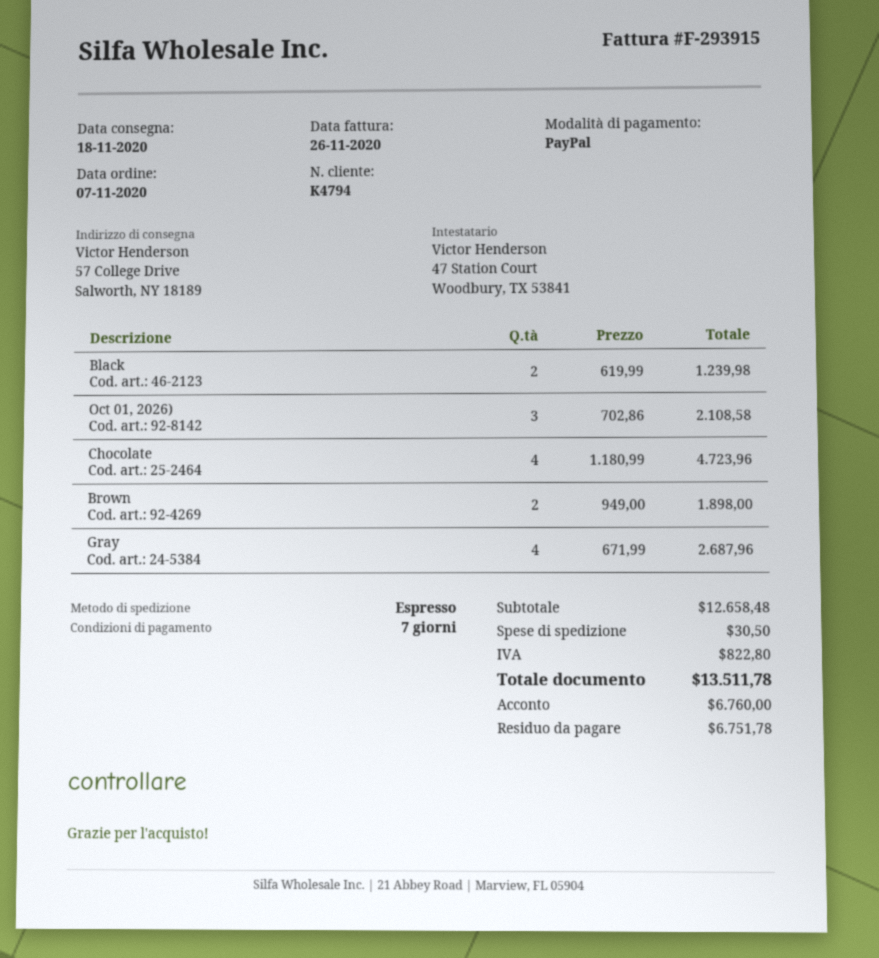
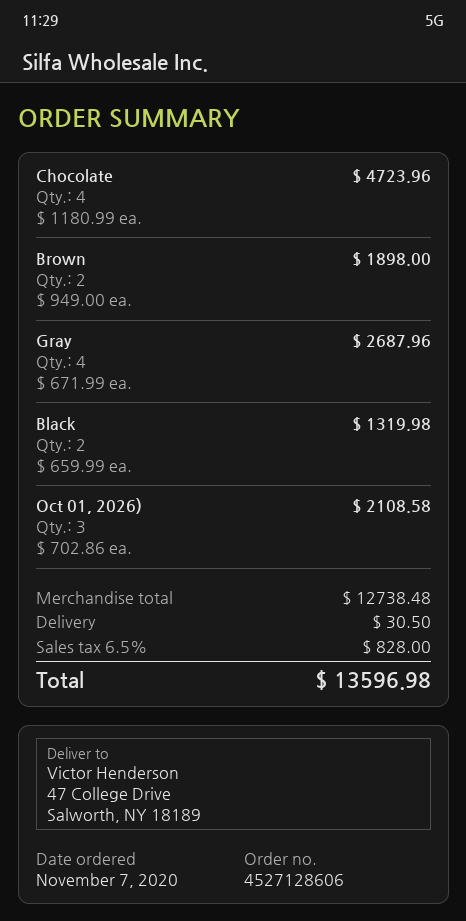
ship to: 57 College Drive, Salworth, NY 18189 -> 47 College Drive, Salworth, NY 18189
Black: 2 x 619.99 = 1239.98 -> 2 x 659.99 = 1319.98
subtotal: 12658.48 -> 12738.48
tax: 822.80 -> 828.00
total: 13511.78 -> 13596.98

